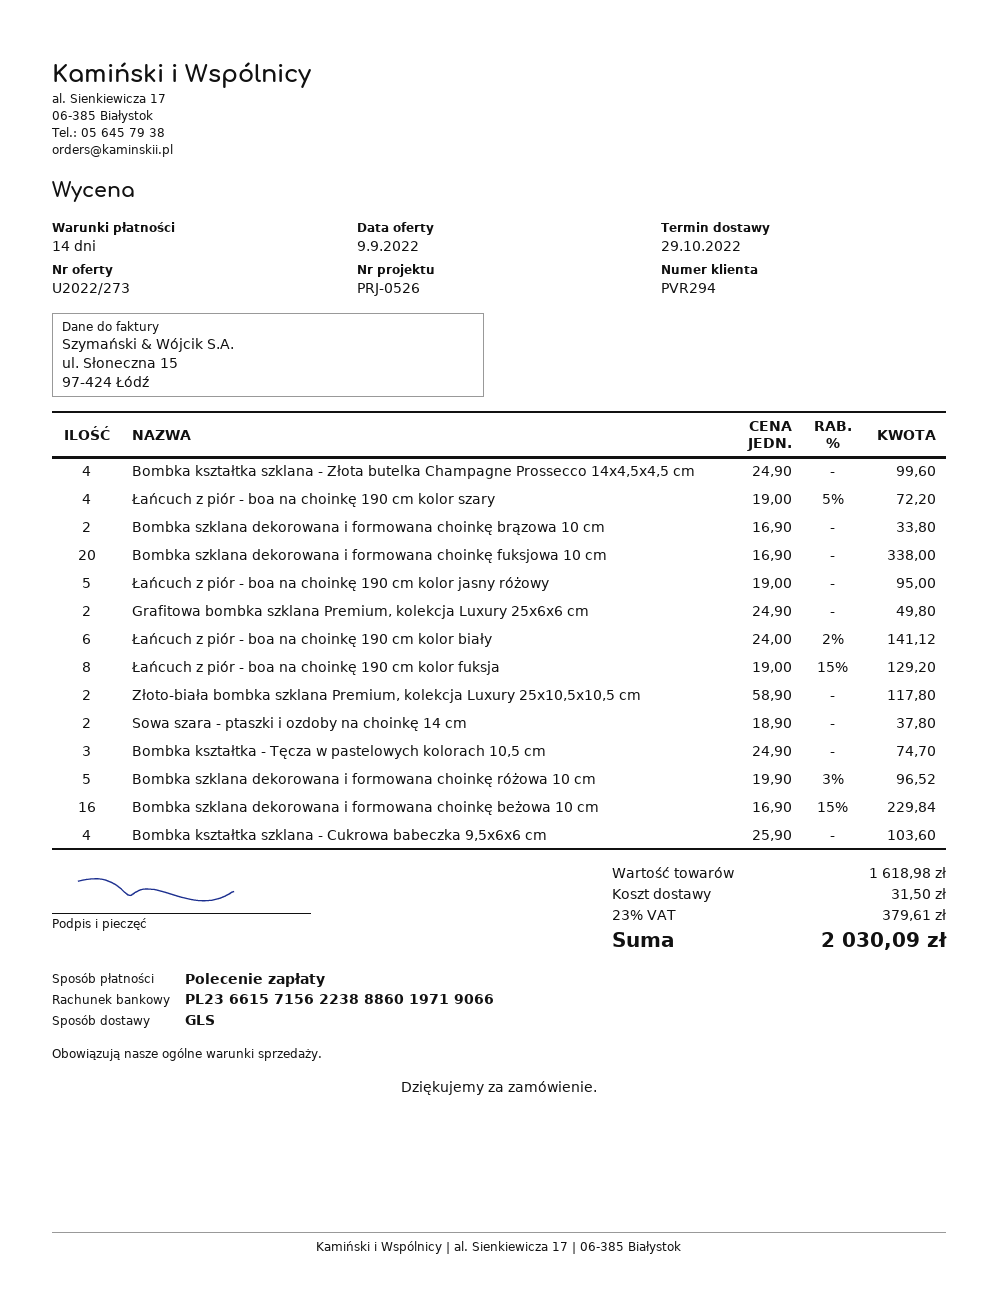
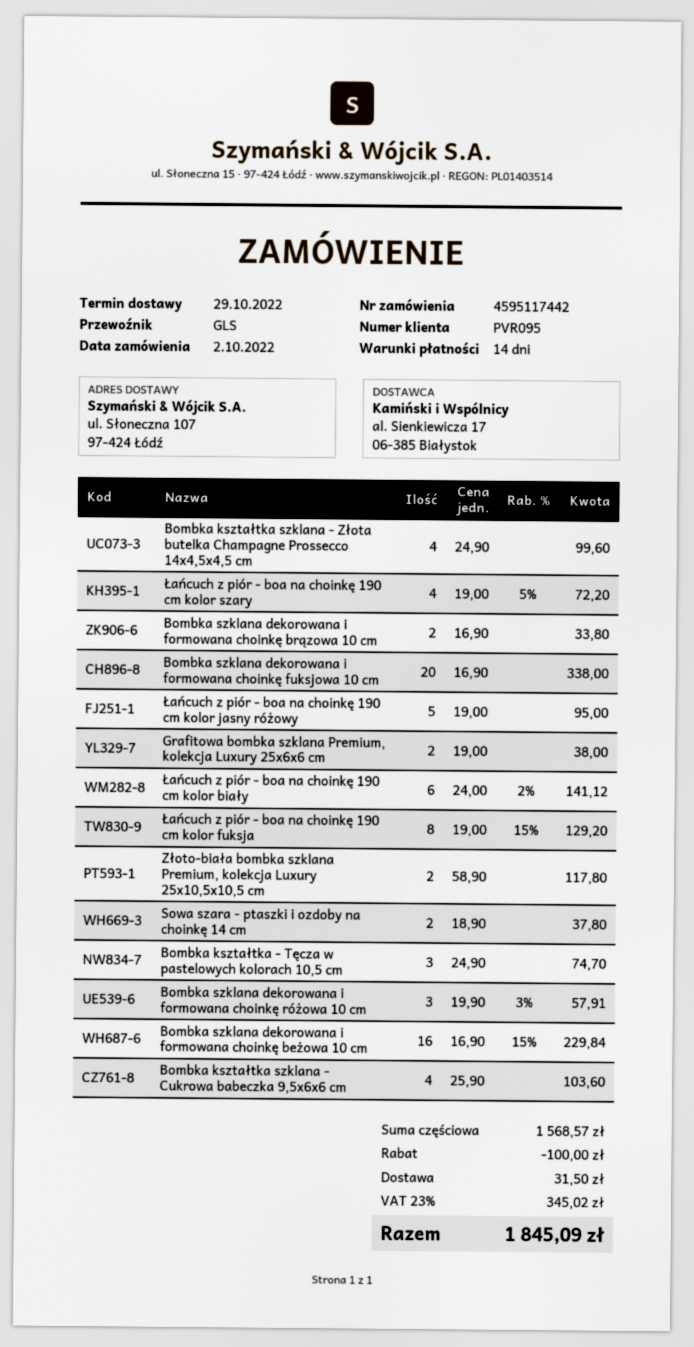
customer number: PVR294 -> PVR095
Grafitowa bombka szklana Premium, kolekcja Luxury 25x6x6 cm: 2 x 24.90 = 49.80 -> 2 x 19.00 = 38.00
Bombka szklana dekorowana i formowana choinkę różowa 10 cm: 5 x 19.90 - 3% = 96.52 -> 3 x 19.90 - 3% = 57.91
subtotal: 1618.98 -> 1568.57
discount: none -> 100.00
tax: 23% = 379.61 -> 23% = 345.02
total: 2030.09 -> 1845.09

